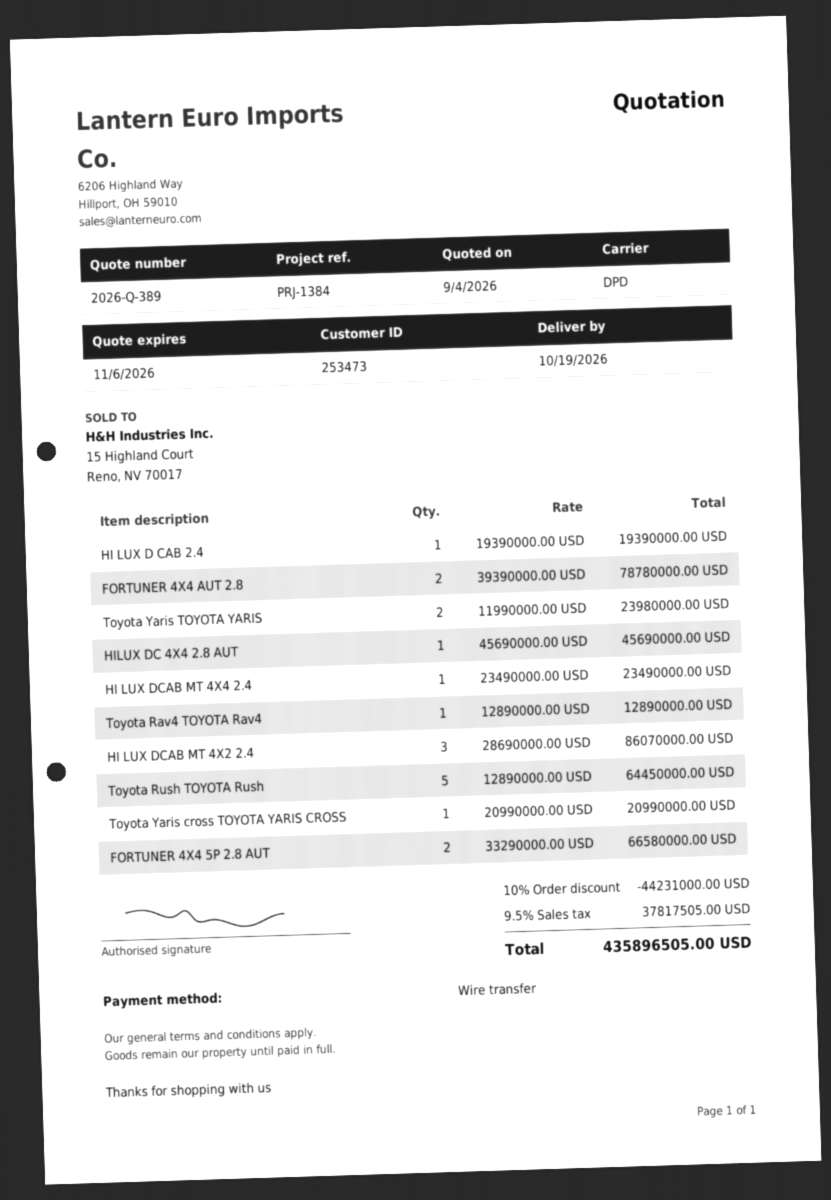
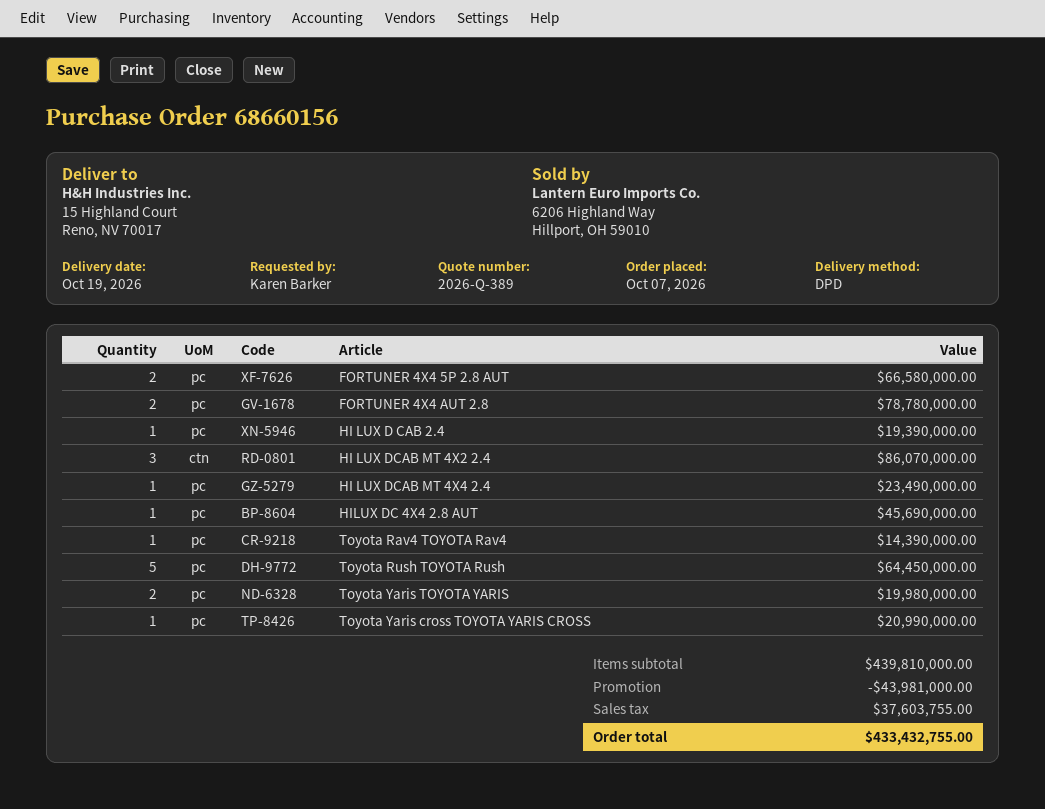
Toyota Yaris TOYOTA YARIS: 2 for 23980000.00 -> 2 for 19980000.00
Toyota Rav4 TOYOTA Rav4: 1 for 12890000.00 -> 1 for 14390000.00
discount: 44231000.00 -> 43981000.00
tax: 37817505.00 -> 37603755.00
total: 435896505.00 -> 433432755.00

